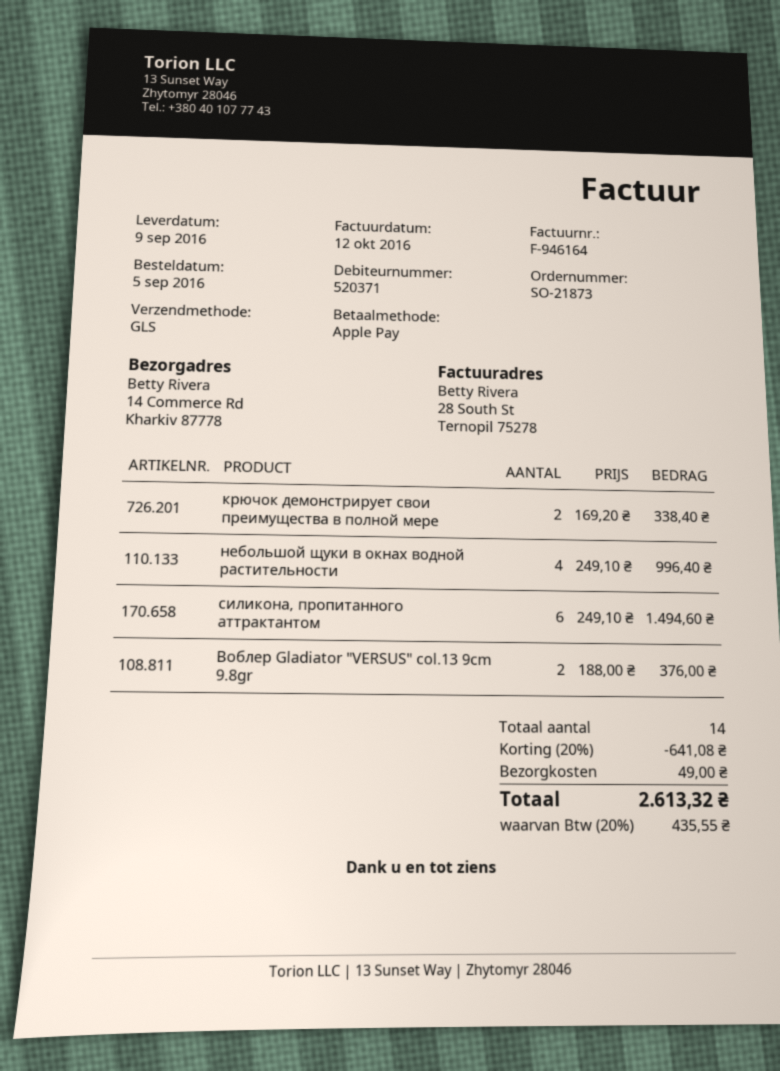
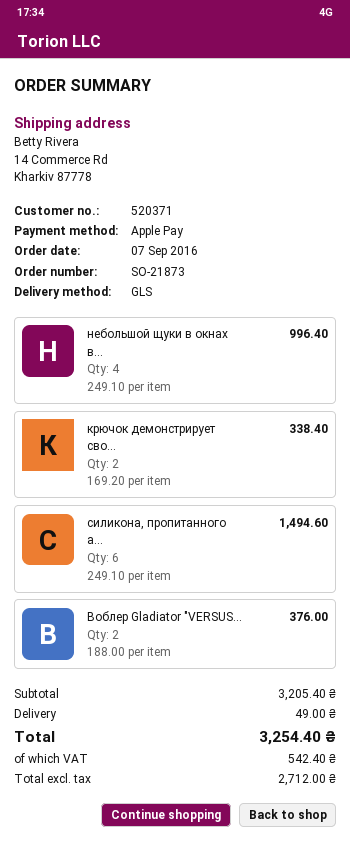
order date: 2016-09-05 -> 2016-09-07
discount: 20% = 641.08 -> none
tax: 435.55 -> 542.40
total: 2613.32 -> 3254.40

